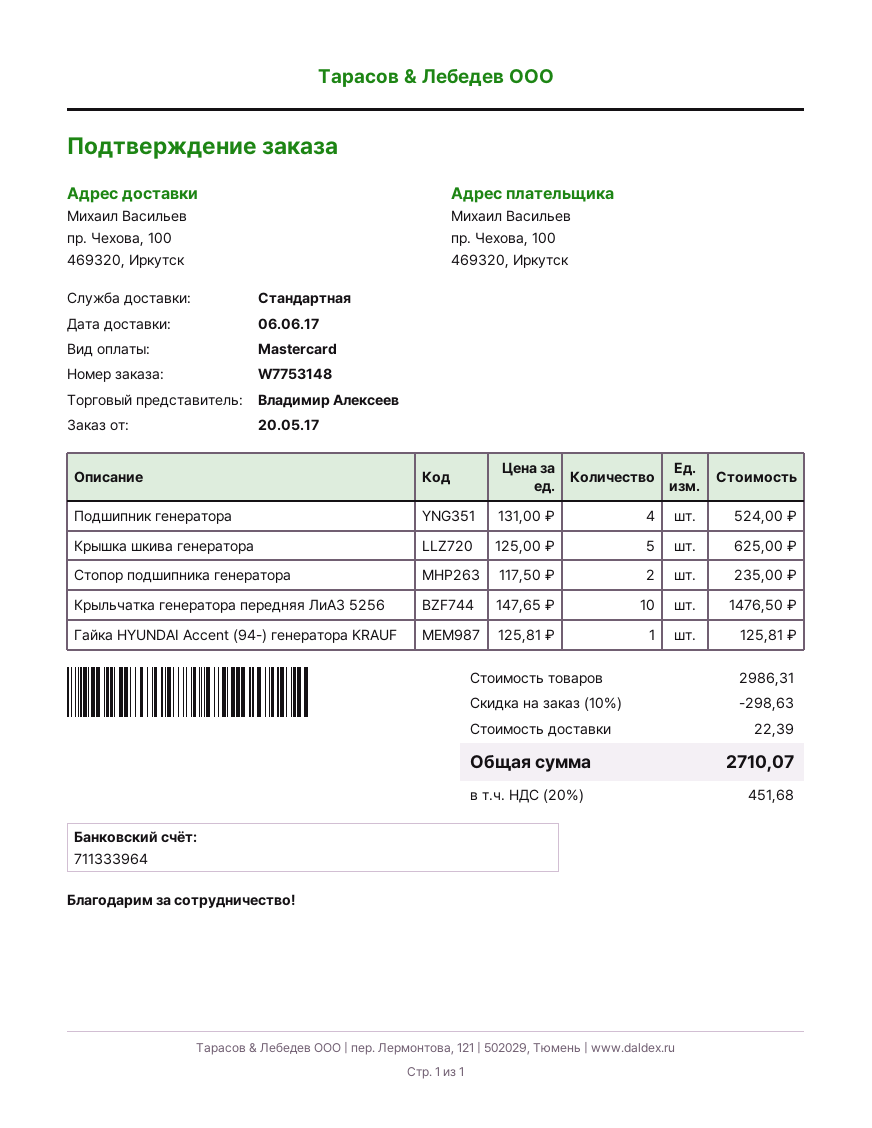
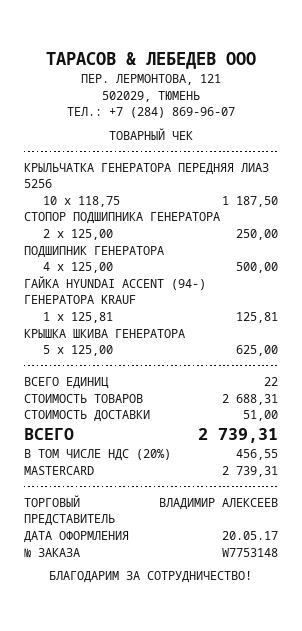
Подшипник генератора: 4 x 131.00 = 524.00 -> 4 x 125.00 = 500.00
Стопор подшипника генератора: 2 x 117.50 = 235.00 -> 2 x 125.00 = 250.00
Крыльчатка генератора передняя ЛиАЗ 5256: 10 x 147.65 = 1476.50 -> 10 x 118.75 = 1187.50
subtotal: 2986.31 -> 2688.31
discount: 10% = 298.63 -> none
shipping: 22.39 -> 51.00
tax: 20% = 451.68 -> 20% = 456.55
total: 2710.07 -> 2739.31

